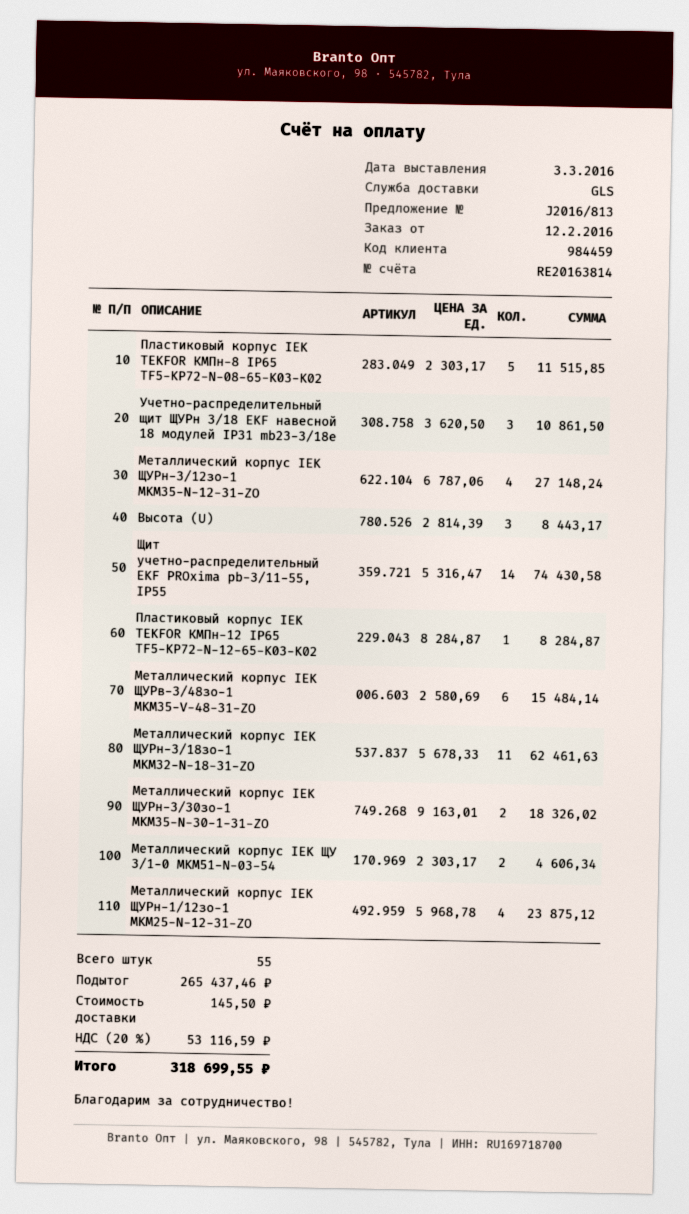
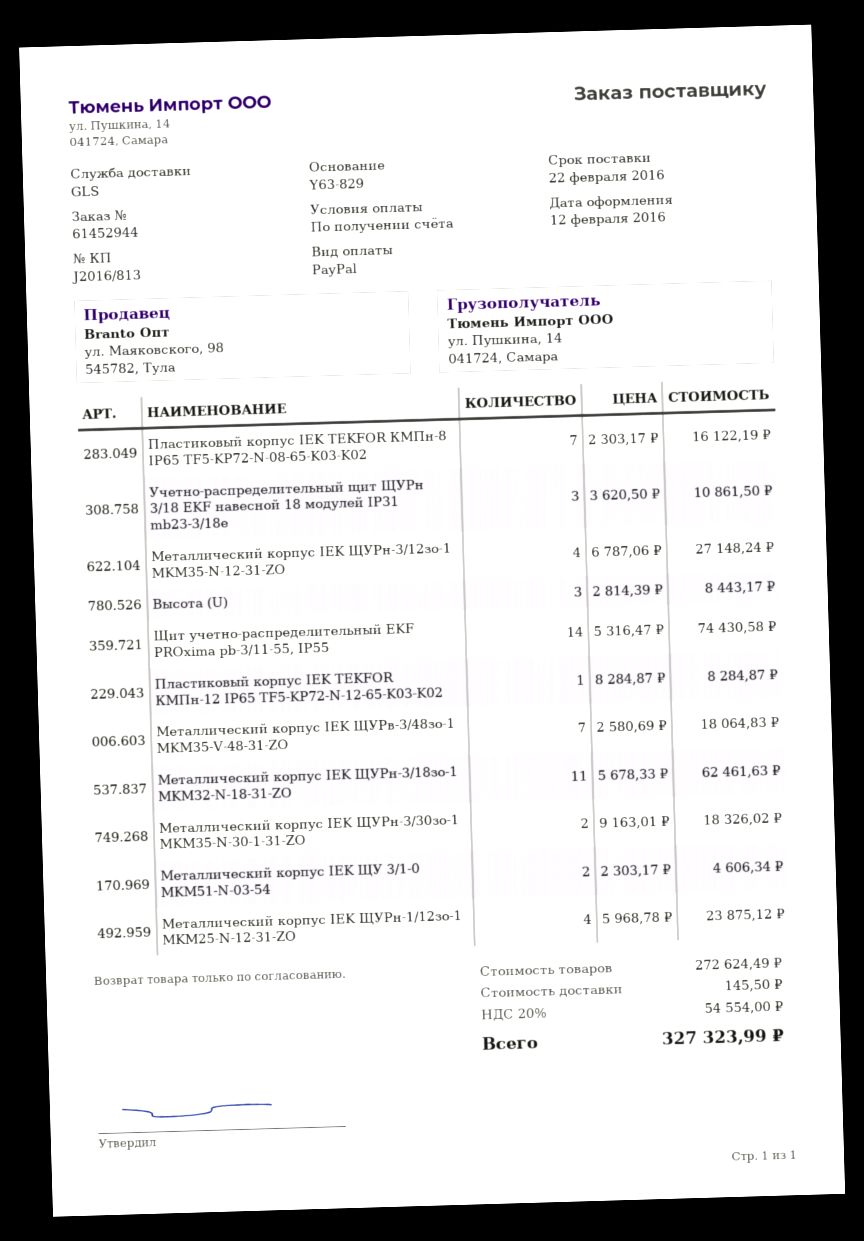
Пластиковый корпус IEK TEKFOR КМПн-8 IP65 TF5-KP72-N-08-65-K03-K02: 5 x 2303.17 = 11515.85 -> 7 x 2303.17 = 16122.19
Металлический корпус IEK ЩУРв-3/48зо-1 MKM35-V-48-31-ZO: 6 x 2580.69 = 15484.14 -> 7 x 2580.69 = 18064.83
subtotal: 265437.46 -> 272624.49
tax: 20% = 53116.59 -> 20% = 54554.00
total: 318699.55 -> 327323.99

